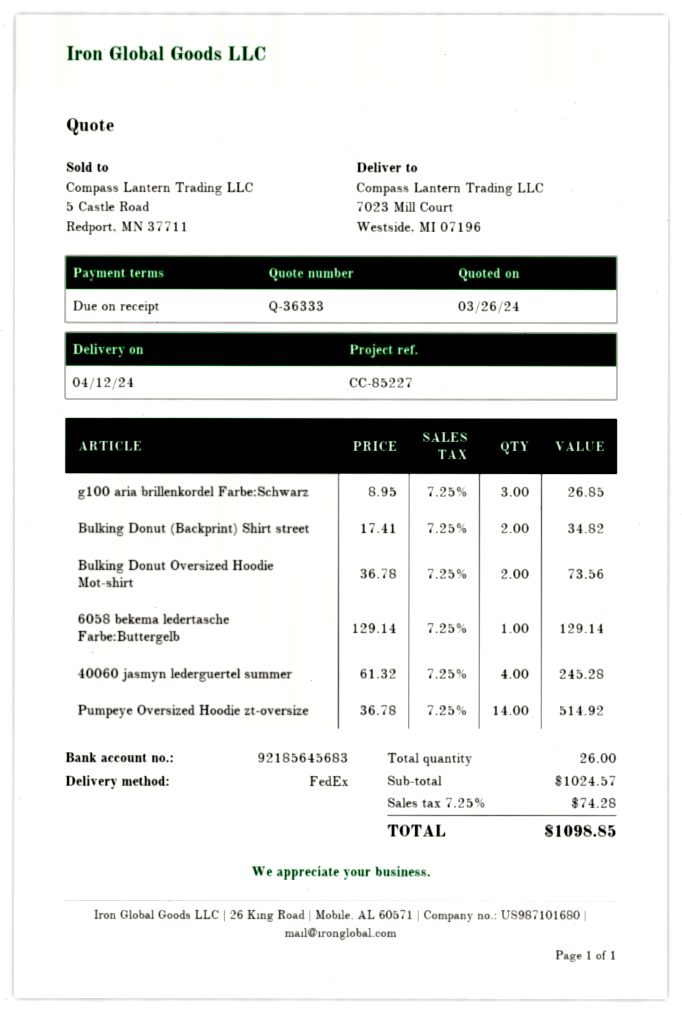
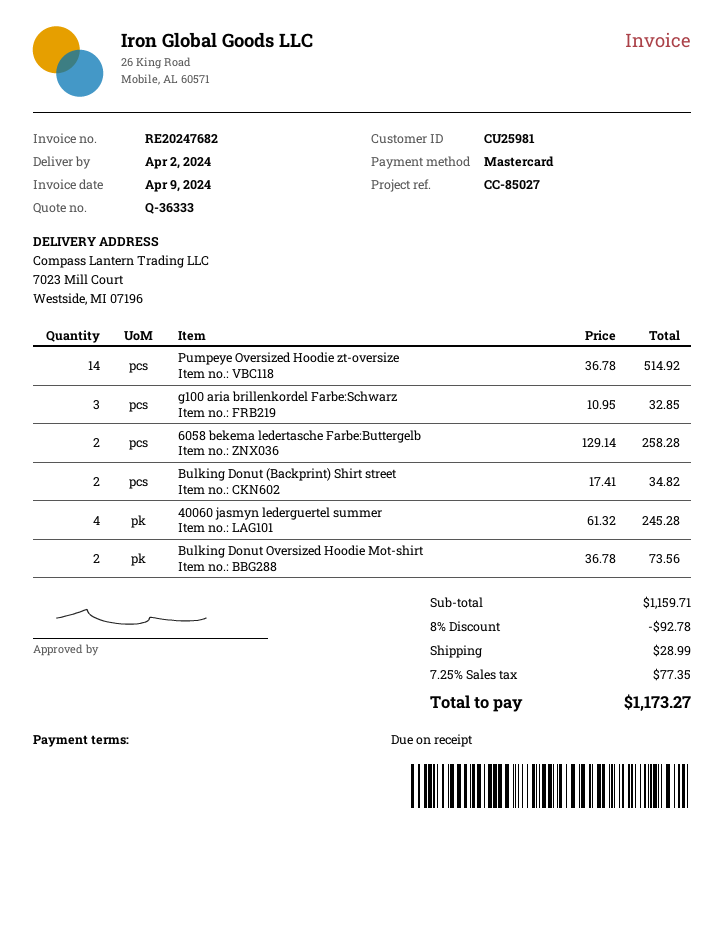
delivery date: 2024-04-12 -> 2024-04-02
reference: CC-85227 -> CC-85027
g100 aria brillenkordel Farbe:Schwarz: 3 x 8.95 = 26.85 -> 3 x 10.95 = 32.85
6058 bekema ledertasche Farbe:Buttergelb: 1 x 129.14 = 129.14 -> 2 x 129.14 = 258.28
subtotal: 1024.57 -> 1159.71
discount: none -> 8% = 92.78
shipping: none -> 28.99
tax: 7.25% = 74.28 -> 7.25% = 77.35
total: 1098.85 -> 1173.27

